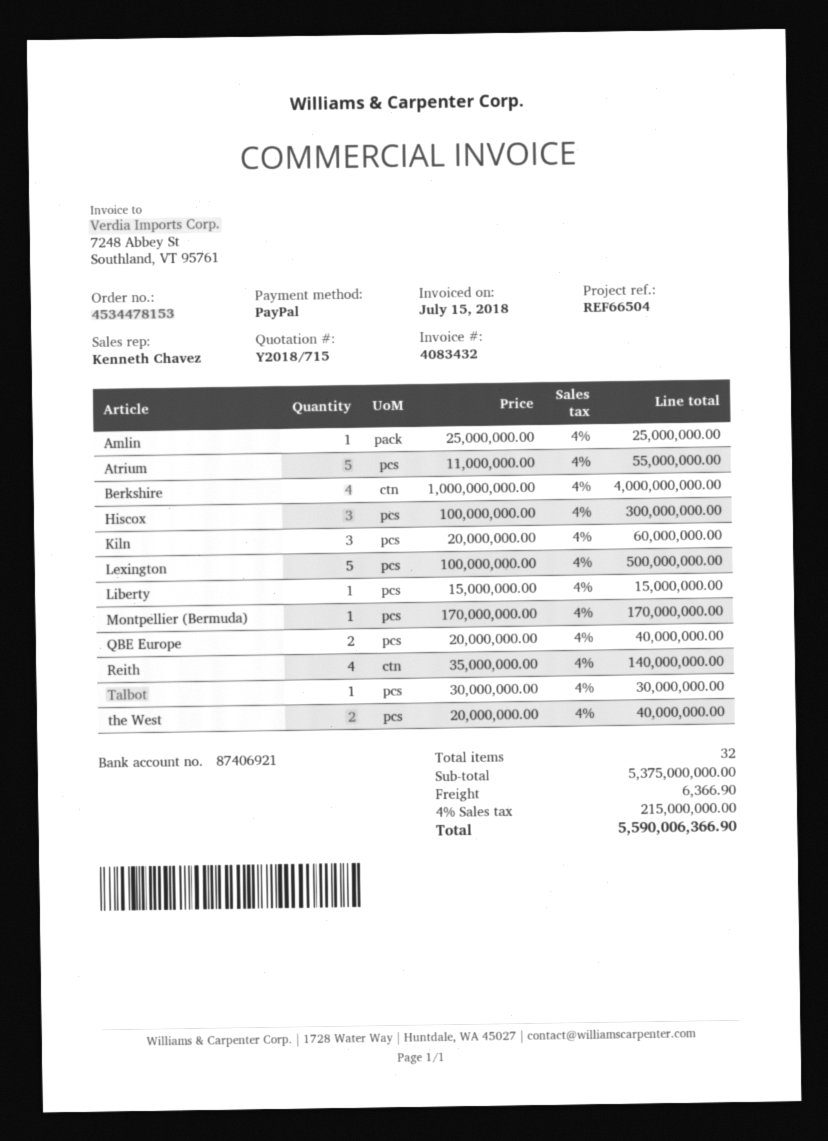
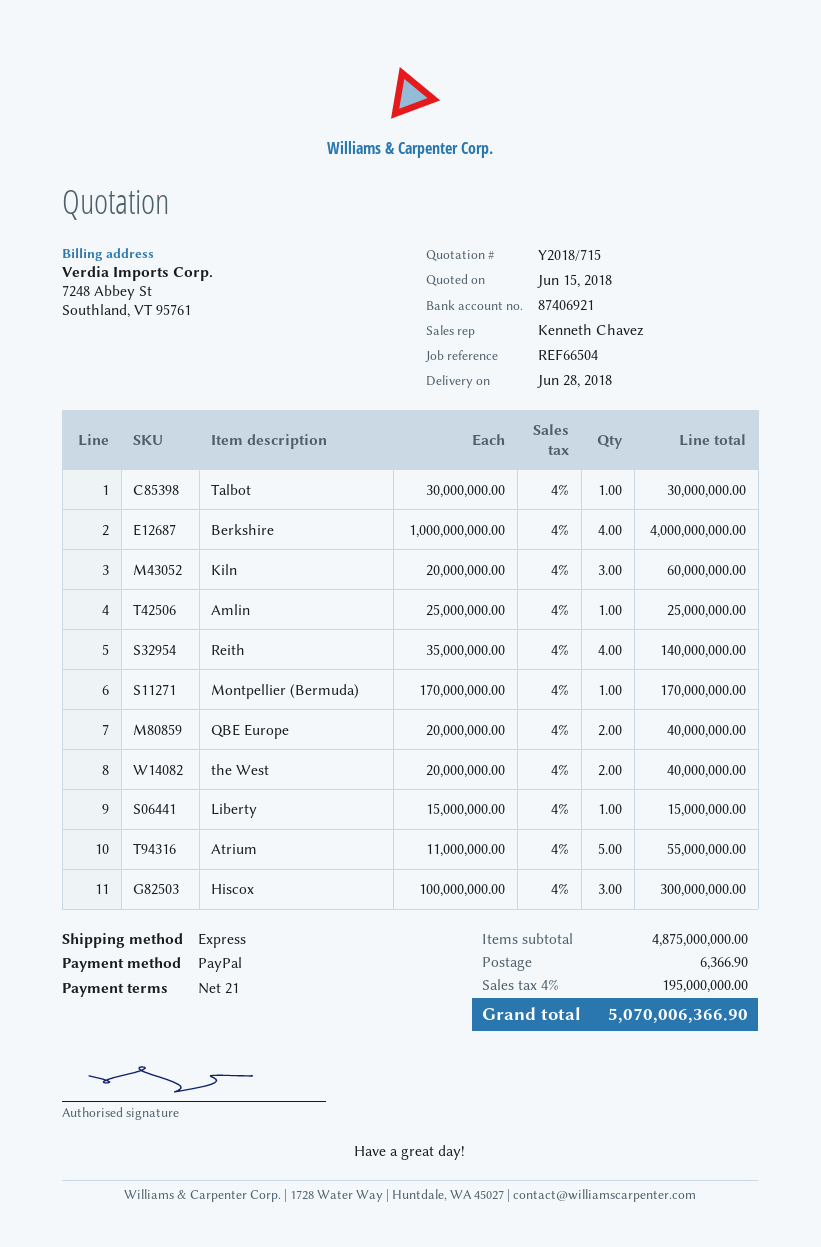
Lexington: 5 x 100000000.00 = 500000000.00 -> none
subtotal: 5375000000.00 -> 4875000000.00
tax: 4% = 215000000.00 -> 4% = 195000000.00
total: 5590006366.90 -> 5070006366.90

